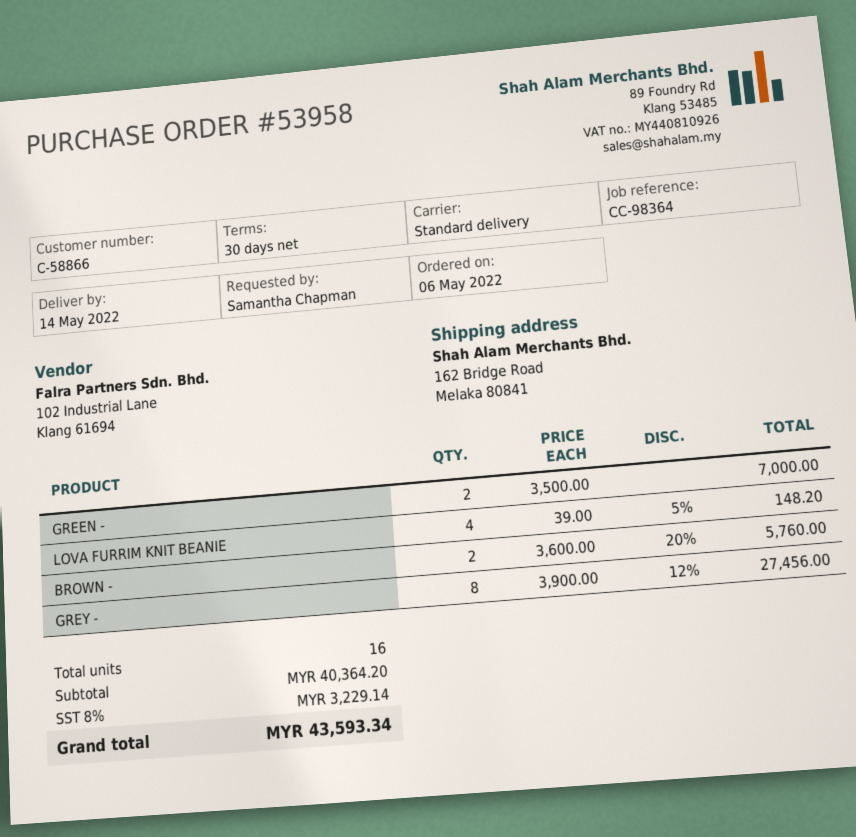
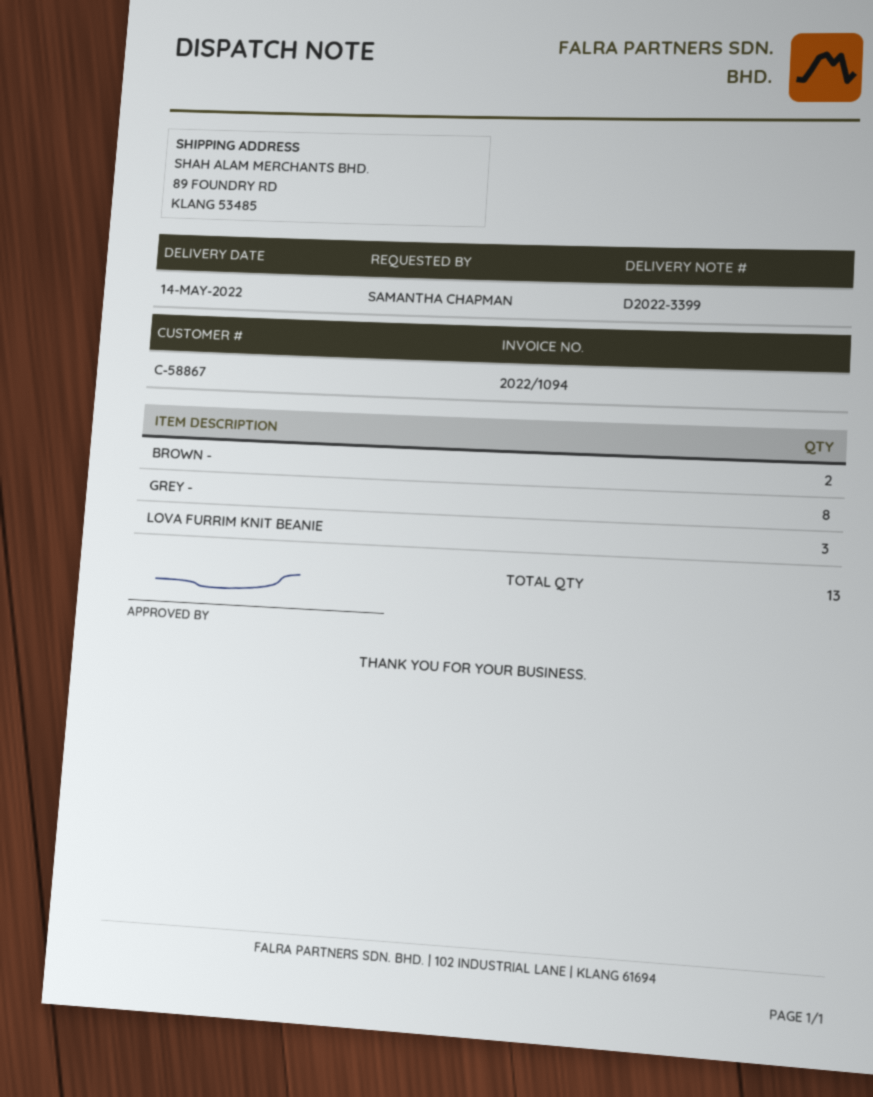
customer number: C-58866 -> C-58867
ship to: 162 Bridge Road, Melaka 80841 -> 89 FOUNDRY RD, KLANG 53485
GREEN -: 2 -> none
LOVA FURRIM KNIT BEANIE: 4 -> 3
total quantity: 16 -> 13

